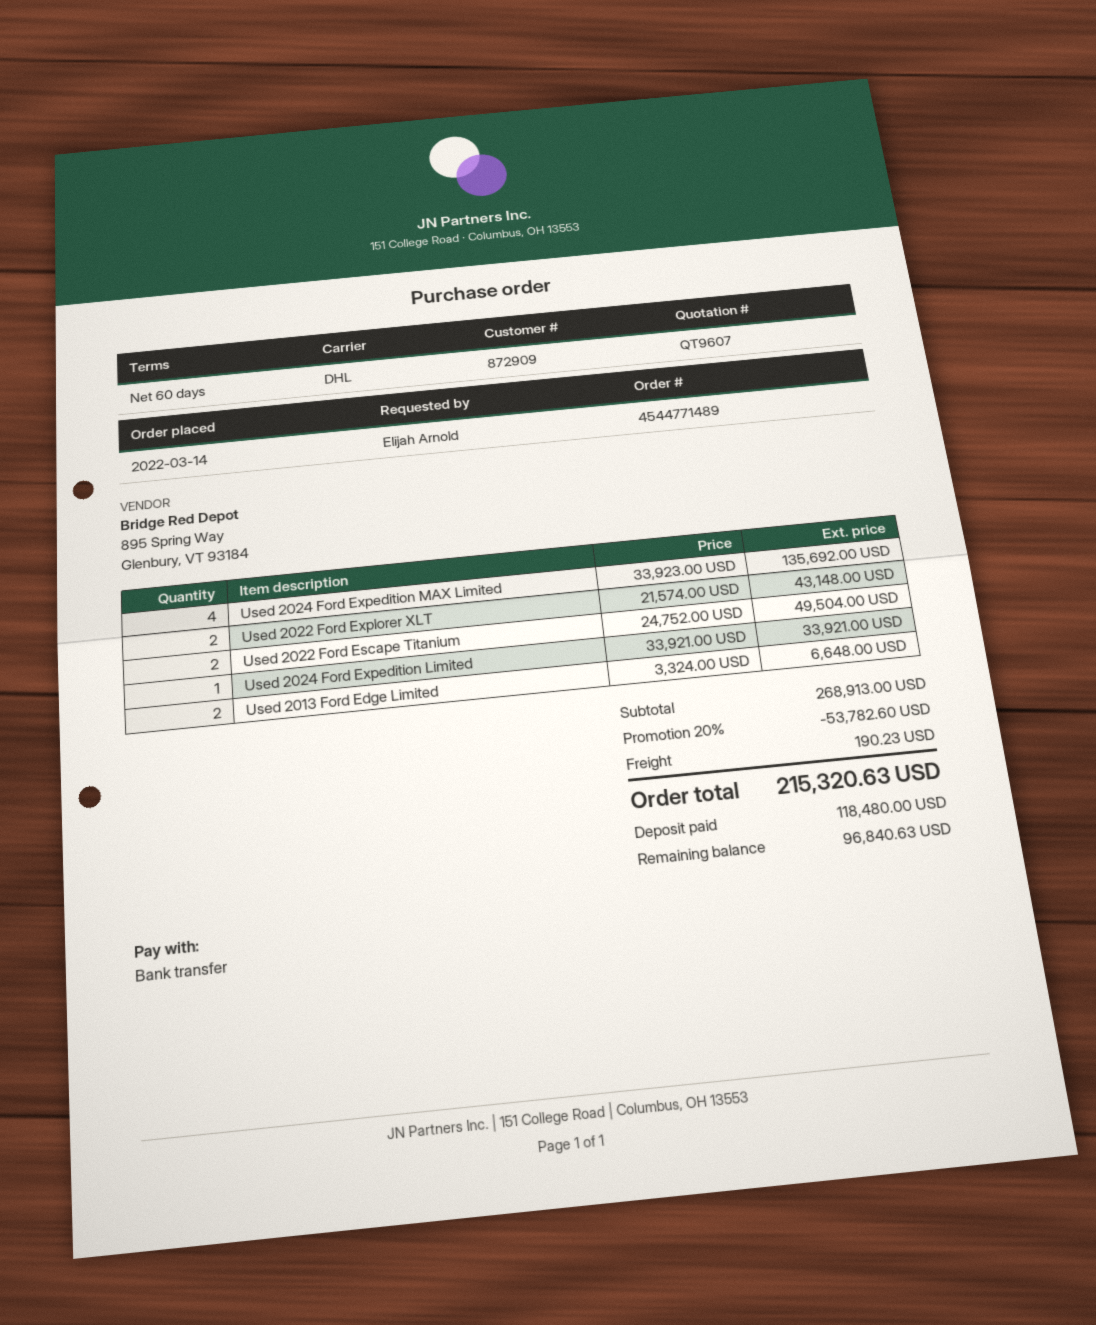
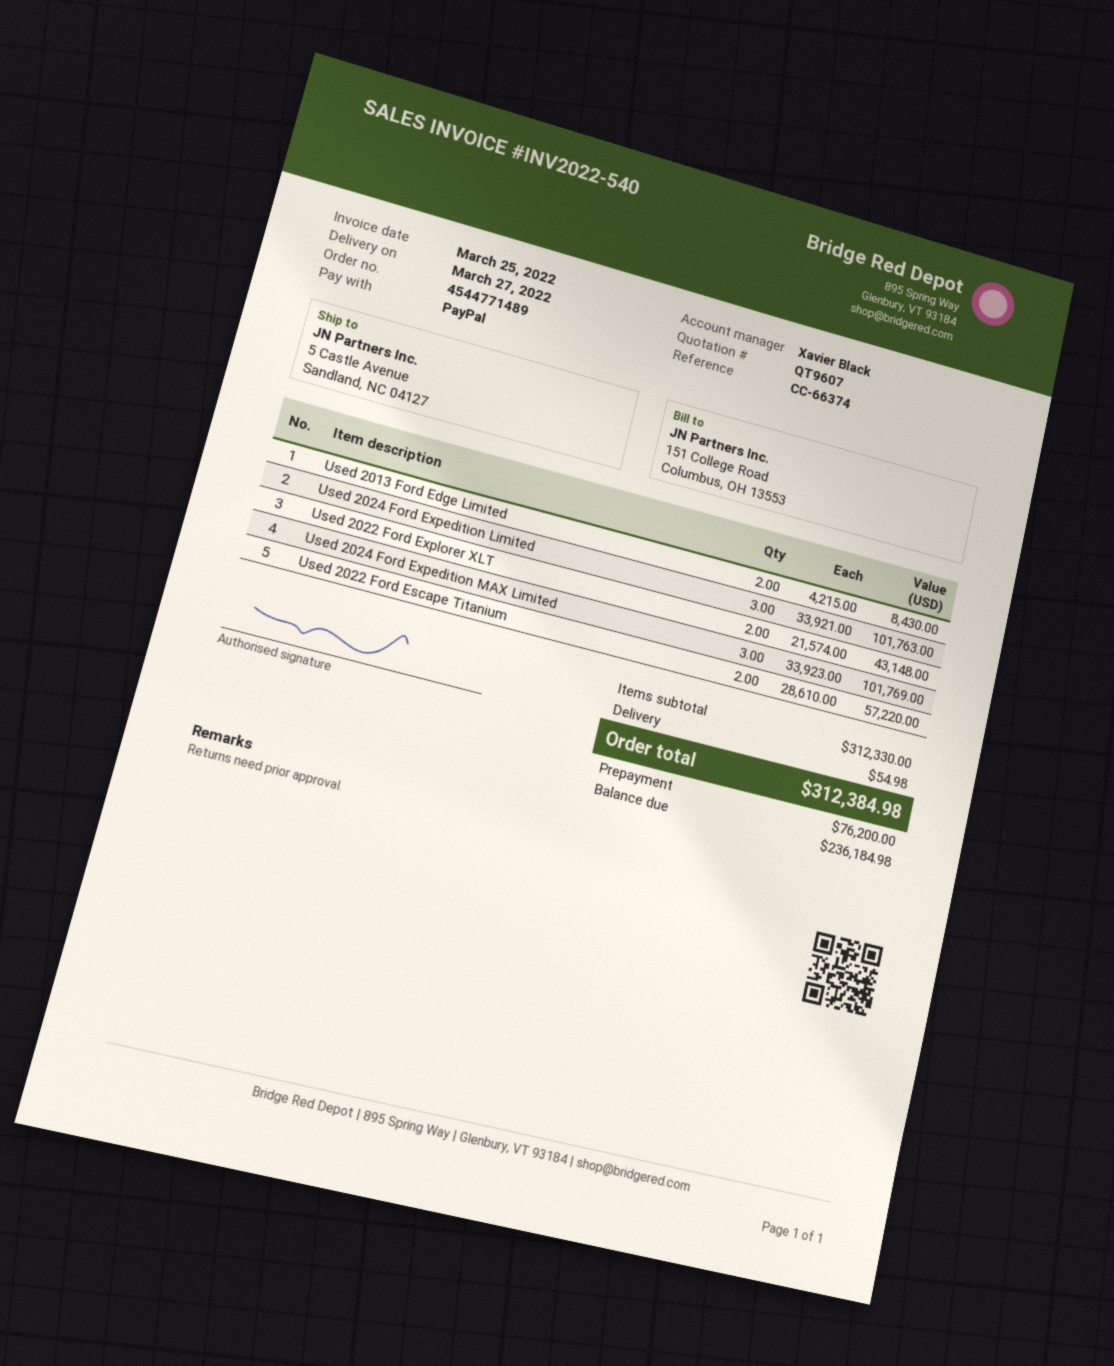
payment method: bank transfer -> PayPal
Used 2024 Ford Expedition MAX Limited: 4 x 33923.00 = 135692.00 -> 3 x 33923.00 = 101769.00
Used 2022 Ford Escape Titanium: 2 x 24752.00 = 49504.00 -> 2 x 28610.00 = 57220.00
Used 2024 Ford Expedition Limited: 1 x 33921.00 = 33921.00 -> 3 x 33921.00 = 101763.00
Used 2013 Ford Edge Limited: 2 x 3324.00 = 6648.00 -> 2 x 4215.00 = 8430.00
subtotal: 268913.00 -> 312330.00
discount: 20% = 53782.60 -> none
shipping: 190.23 -> 54.98
total: 215320.63 -> 312384.98
deposit: 118480.00 -> 76200.00
balance: 96840.63 -> 236184.98

